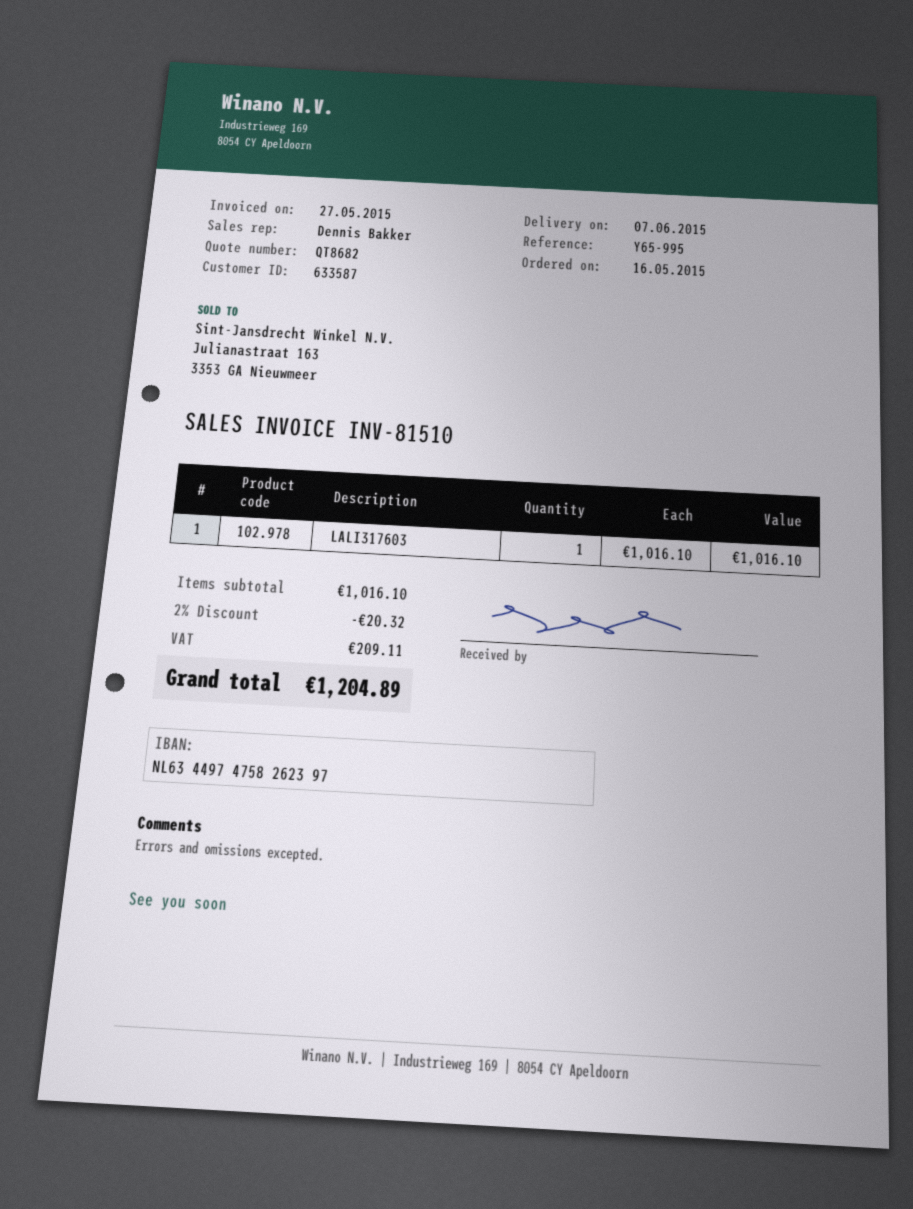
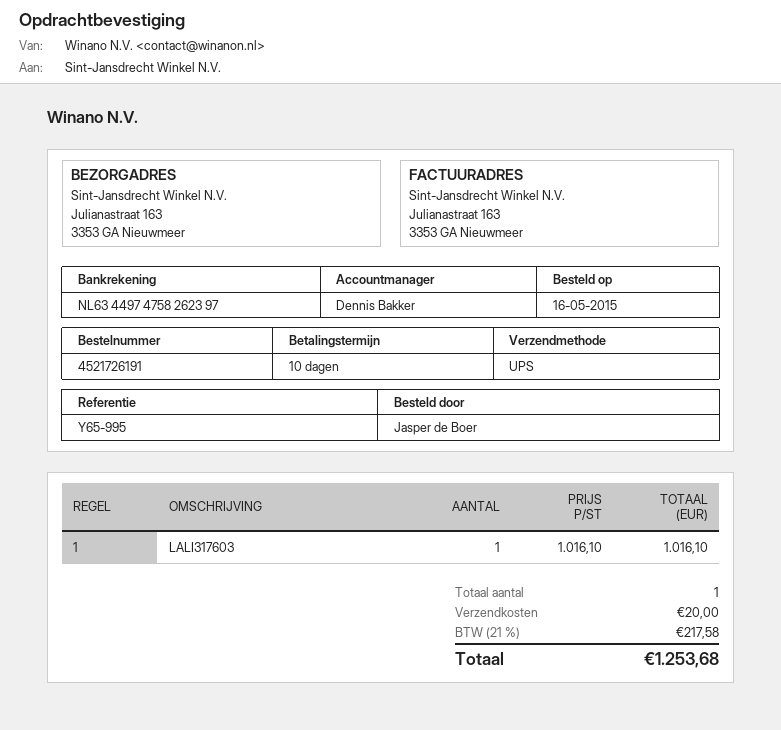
discount: 2% = 20.32 -> none
shipping: none -> 20.00
tax: 209.11 -> 217.58
total: 1204.89 -> 1253.68

